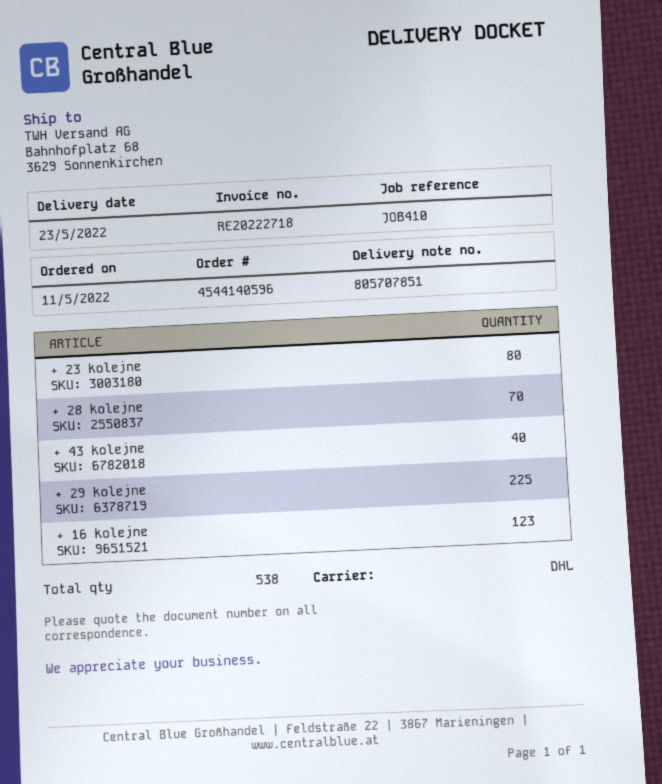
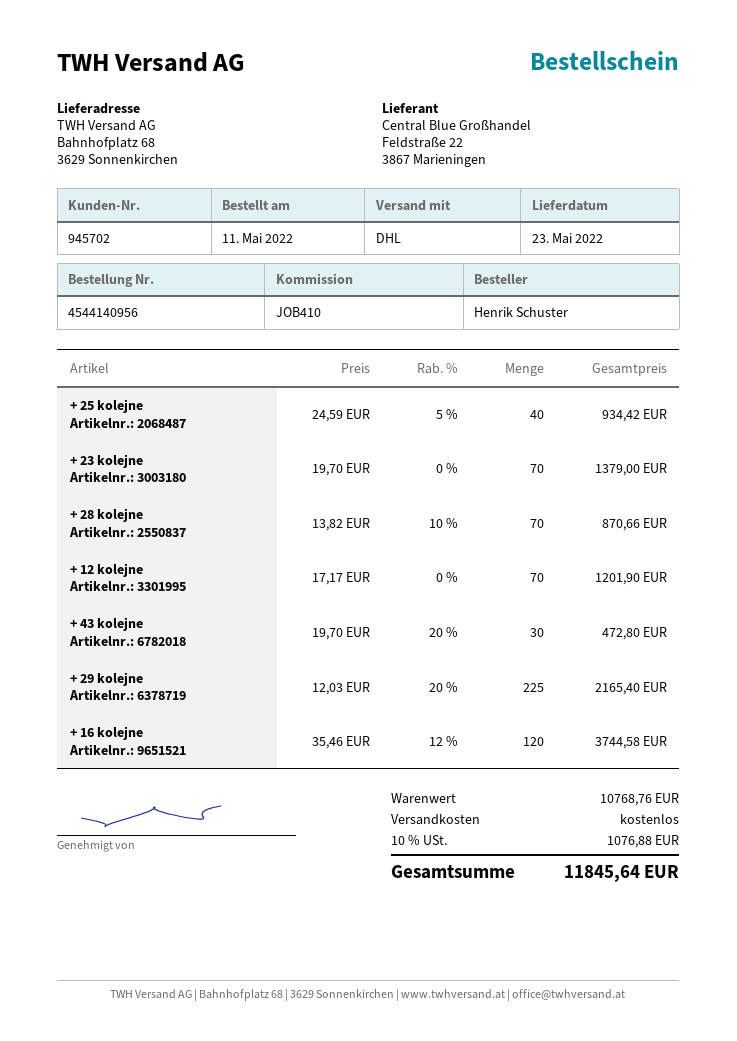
order number: 4544140596 -> 4544140956
+ 23 kolejne: 80 -> 70
+ 43 kolejne: 40 -> 30
+ 16 kolejne: 123 -> 120
+ 25 kolejne: none -> 40
+ 12 kolejne: none -> 70

